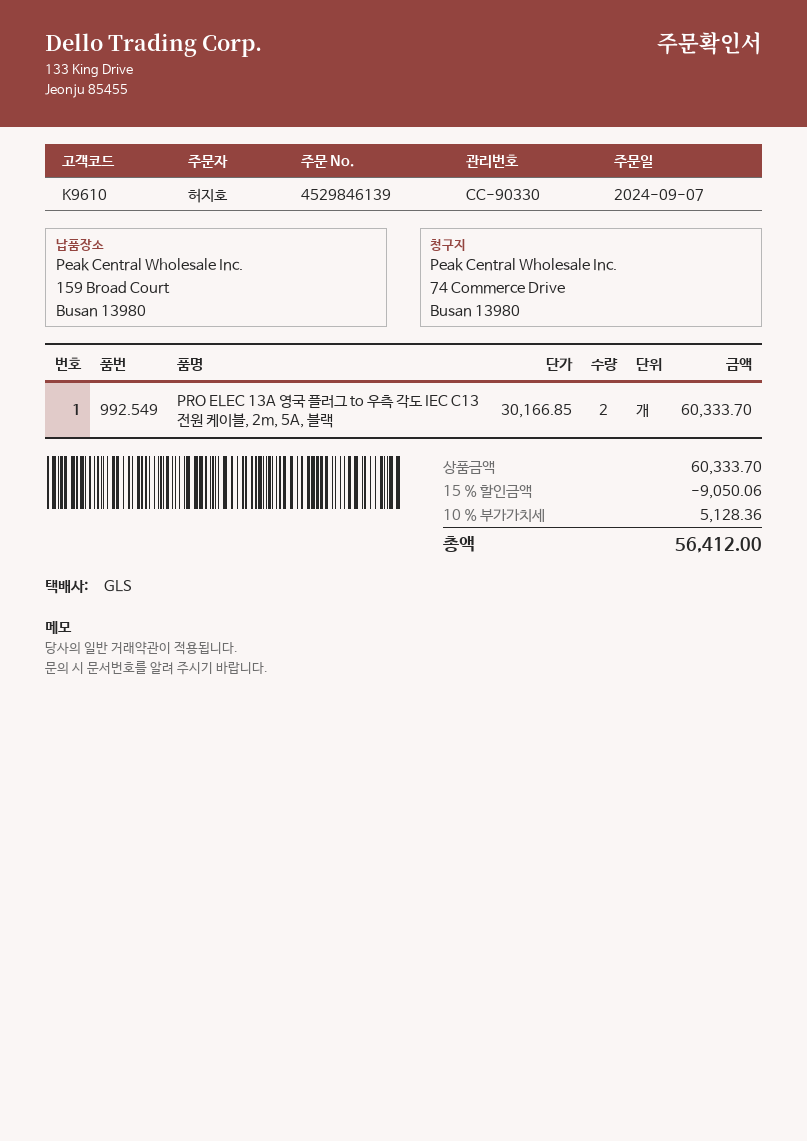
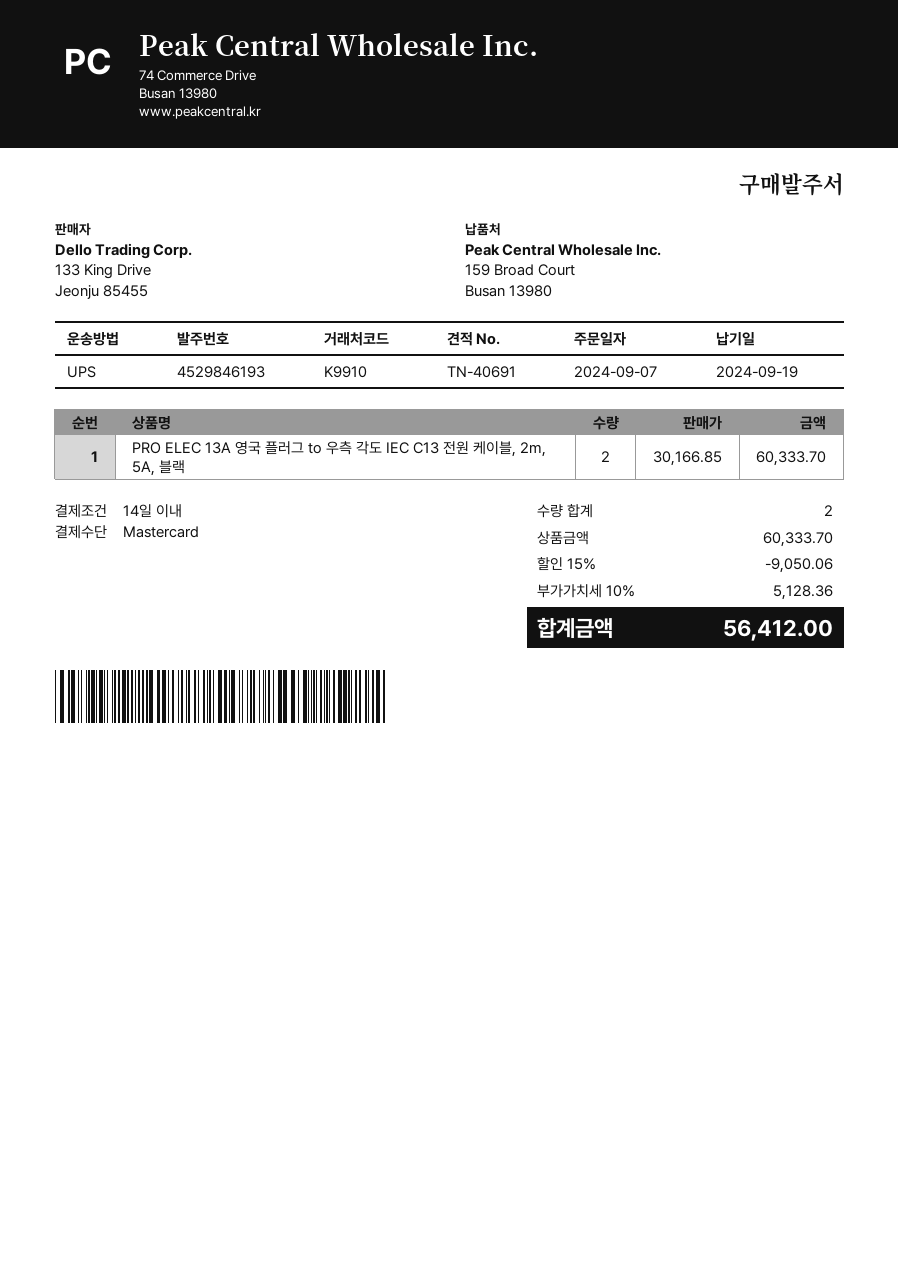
order number: 4529846139 -> 4529846193
customer number: K9610 -> K9910
shipping method: GLS -> UPS

